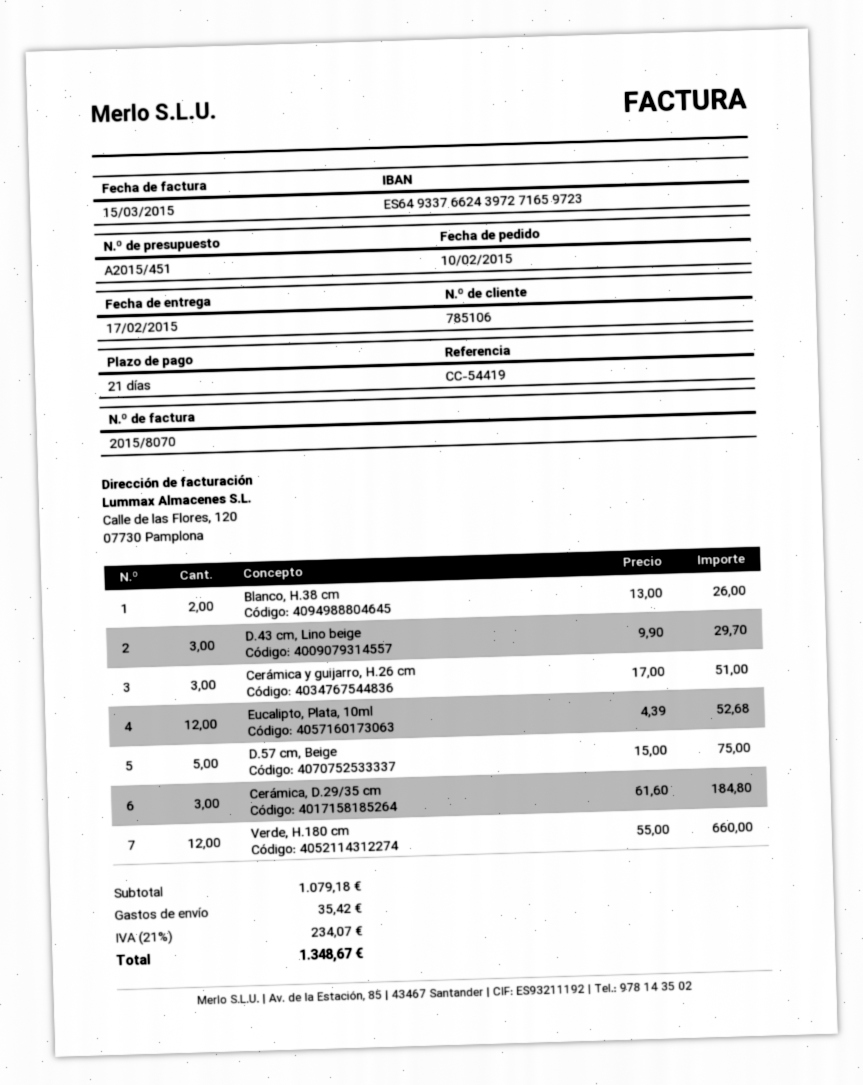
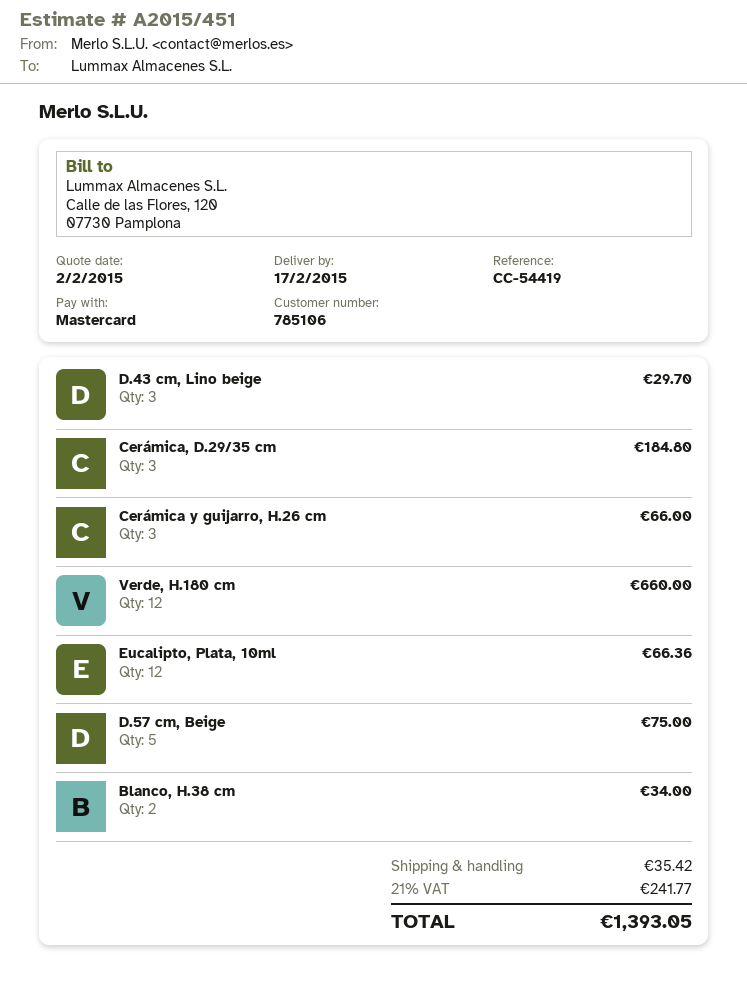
Blanco, H.38 cm: 2 for 26.00 -> 2 for 34.00
Cerámica y guijarro, H.26 cm: 3 for 51.00 -> 3 for 66.00
Eucalipto, Plata, 10ml: 12 for 52.68 -> 12 for 66.36
tax: 21% = 234.07 -> 21% = 241.77
total: 1348.67 -> 1393.05

